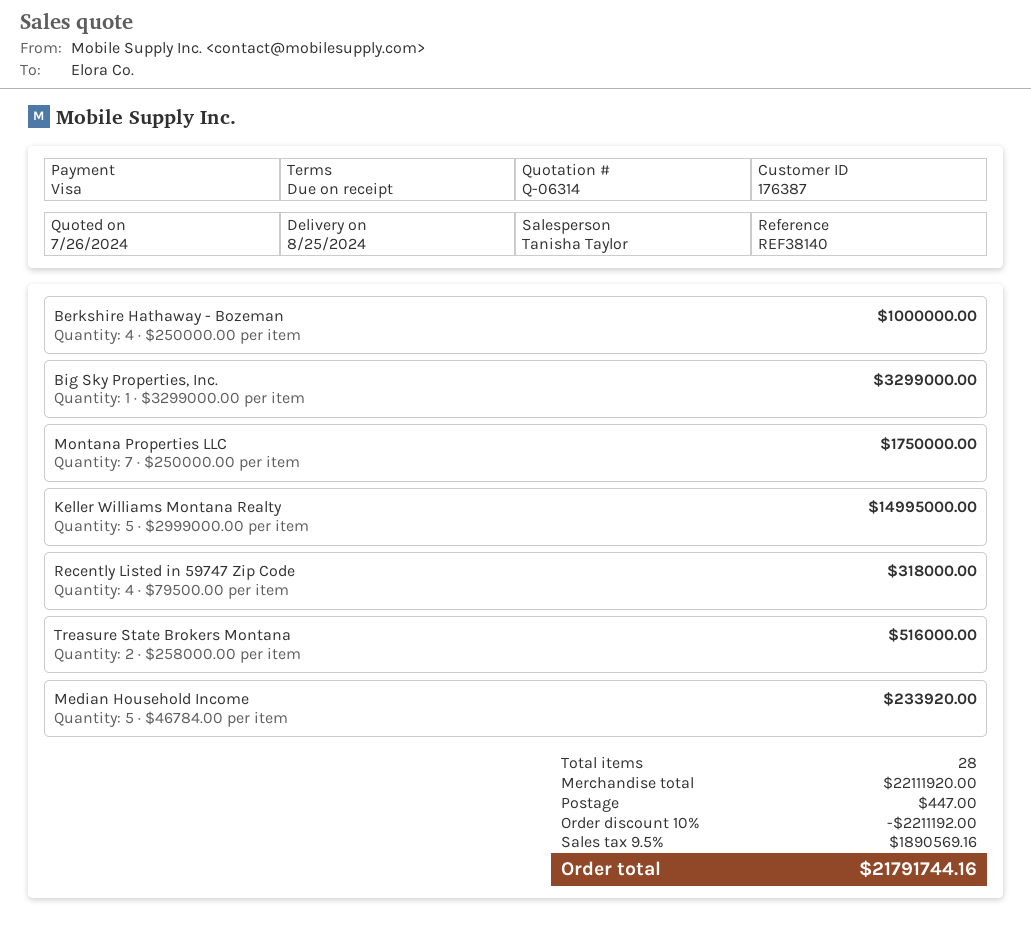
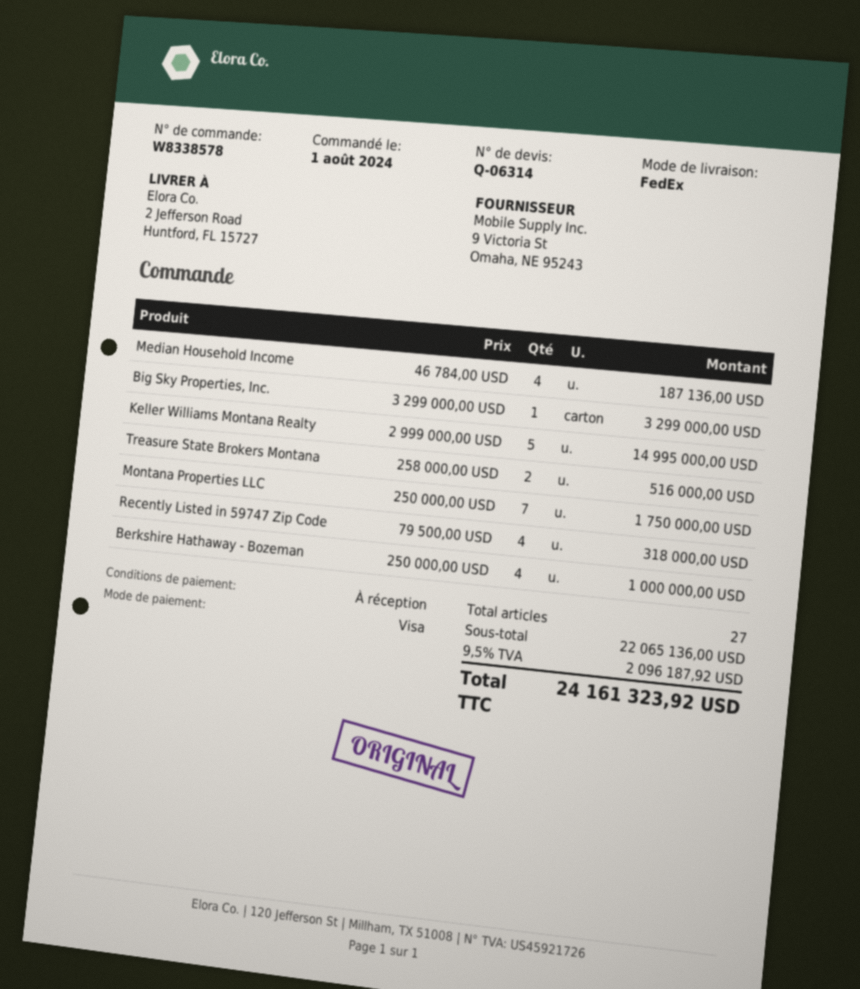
Median Household Income: 5 x 46784.00 = 233920.00 -> 4 x 46784.00 = 187136.00
total quantity: 28 -> 27
subtotal: 22111920.00 -> 22065136.00
discount: 10% = 2211192.00 -> none
shipping: 447.00 -> none
tax: 9.5% = 1890569.16 -> 9.5% = 2096187.92
total: 21791744.16 -> 24161323.92

